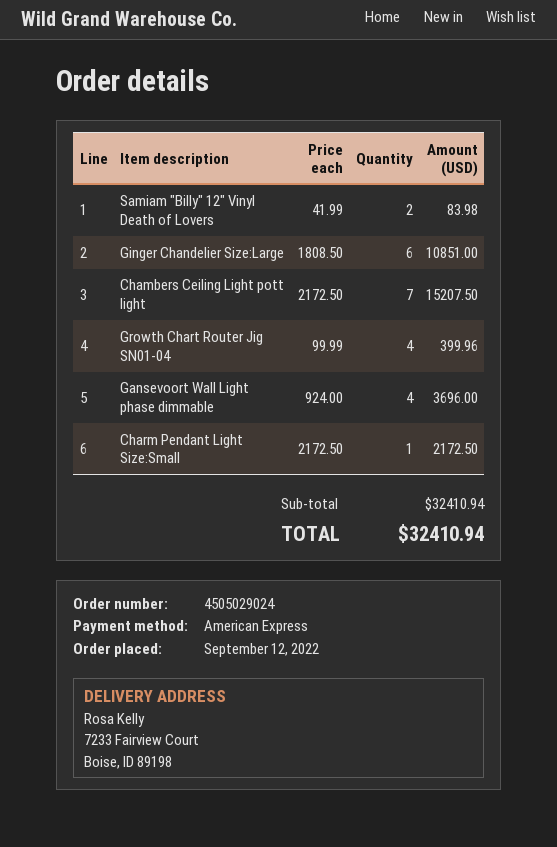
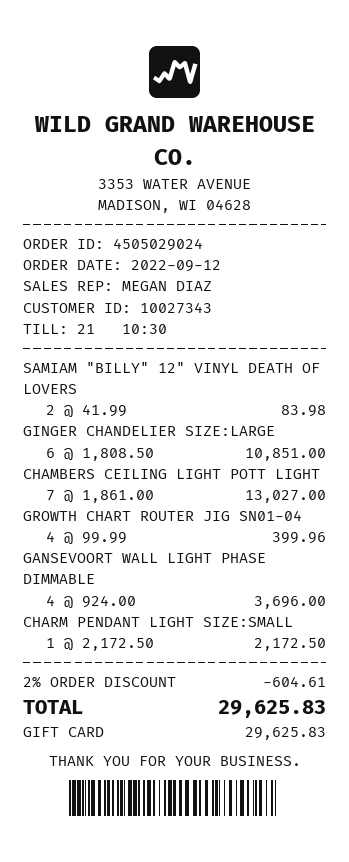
payment method: American Express -> gift card
Chambers Ceiling Light pott light: 7 x 2172.50 = 15207.50 -> 7 x 1861.00 = 13027.00
discount: none -> 2% = 604.61
total: 32410.94 -> 29625.83

